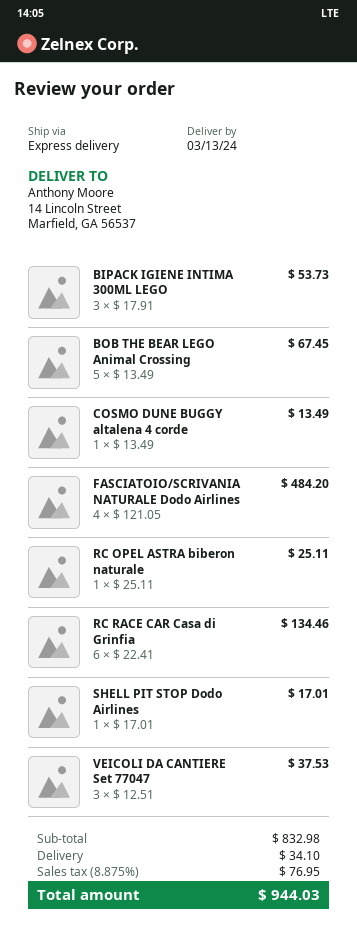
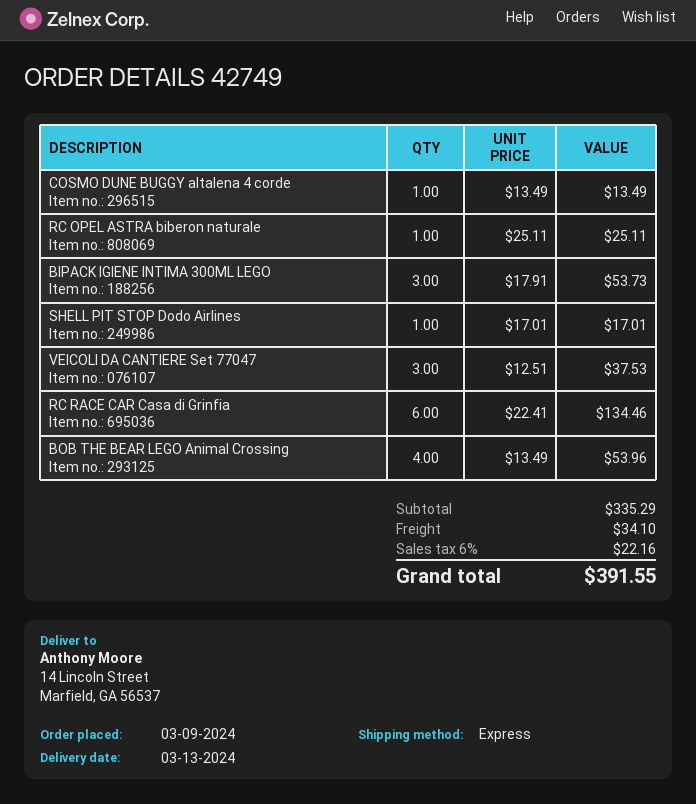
BOB THE BEAR LEGO Animal Crossing: 5 x 13.49 = 67.45 -> 4 x 13.49 = 53.96
FASCIATOIO/SCRIVANIA NATURALE Dodo Airlines: 4 x 121.05 = 484.20 -> none
subtotal: 832.98 -> 335.29
tax: 8.875% = 76.95 -> 6% = 22.16
total: 944.03 -> 391.55

